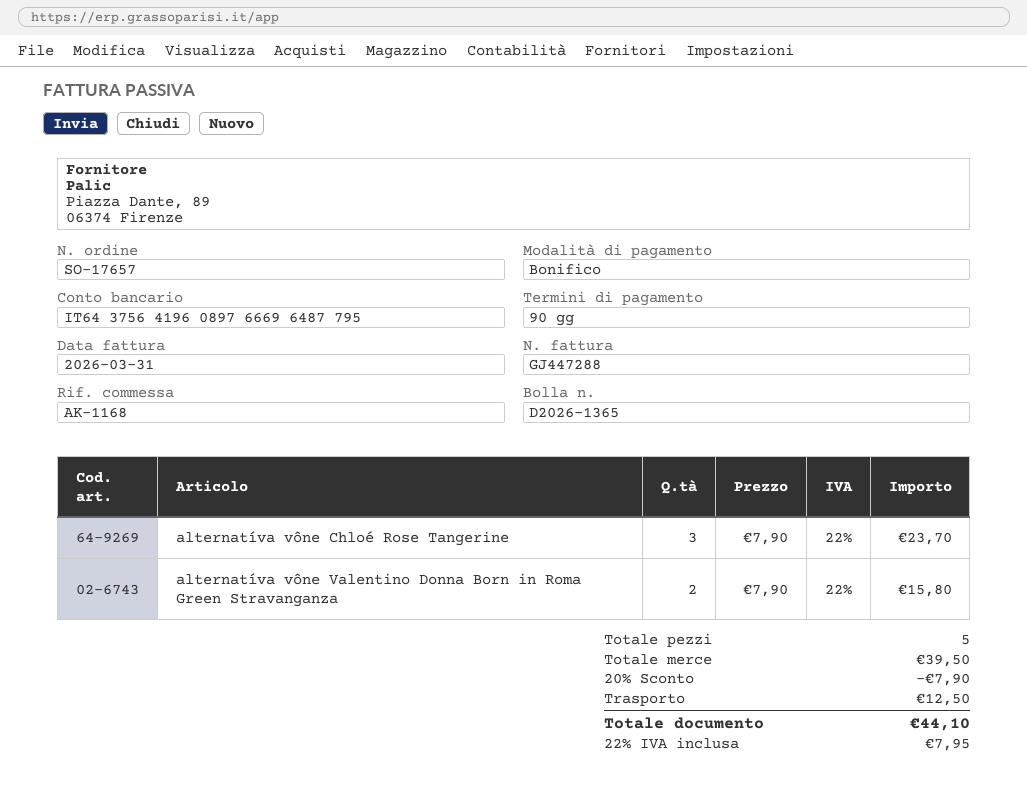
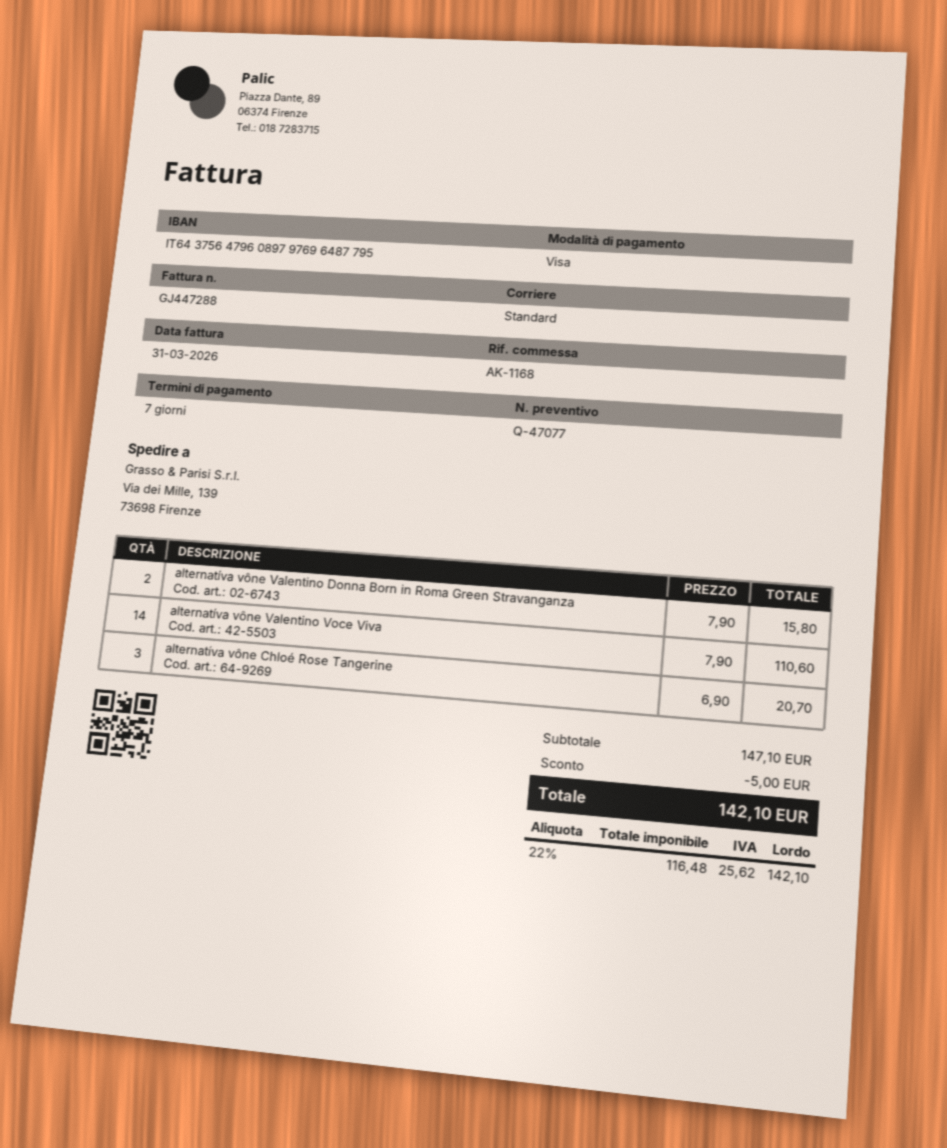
payment terms: 90 days -> 7 days
payment method: bank transfer -> Visa
bank account: IT6437564196089766696487795 -> IT6437564796089797696487795
alternatíva vône Chloé Rose Tangerine: 3 x 7.90 = 23.70 -> 3 x 6.90 = 20.70
alternatíva vône Valentino Voce Viva: none -> 14 x 7.90 = 110.60
subtotal: 39.50 -> 147.10
discount: 7.90 -> 5.00
shipping: 12.50 -> none
tax: 22% = 7.95 -> 22% = 25.62
total: 44.10 -> 142.10

